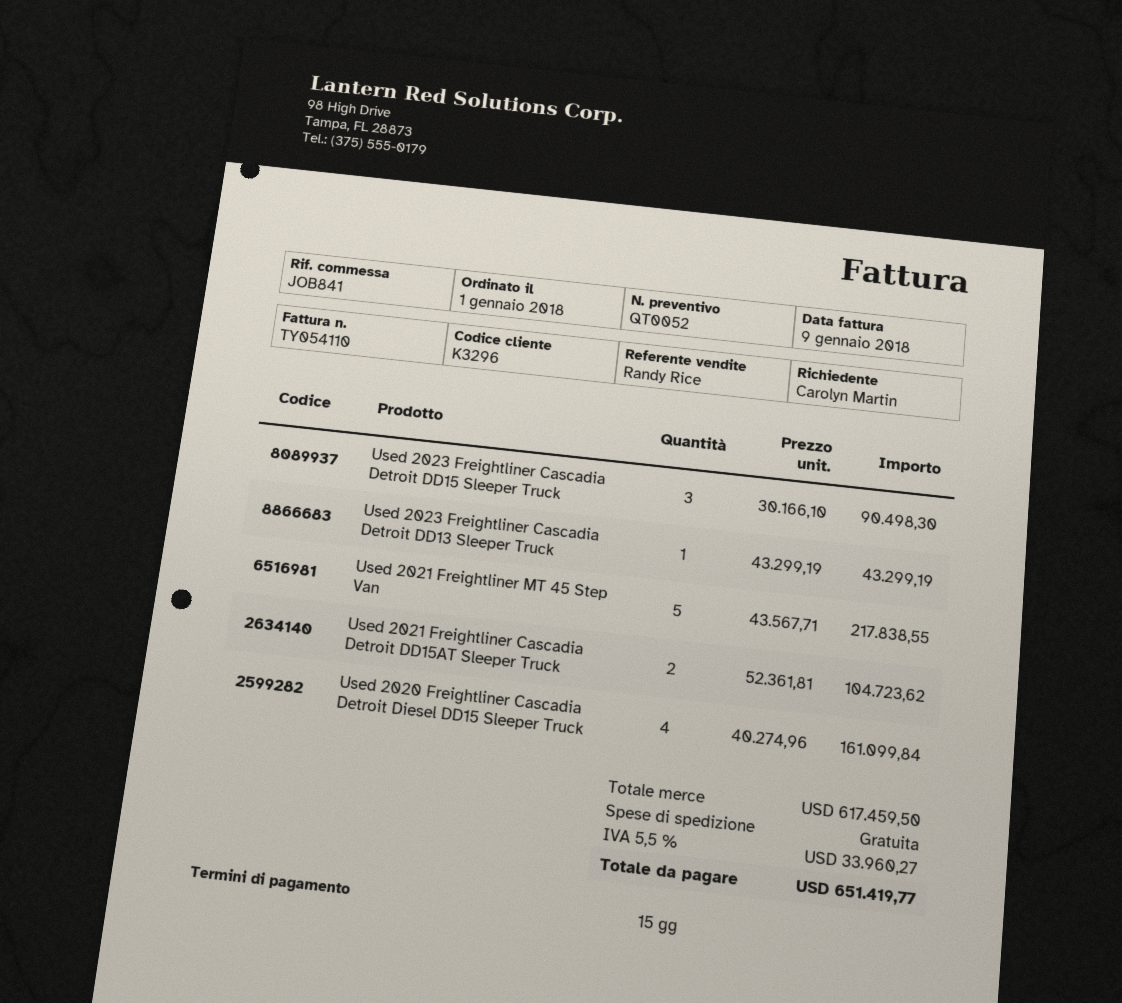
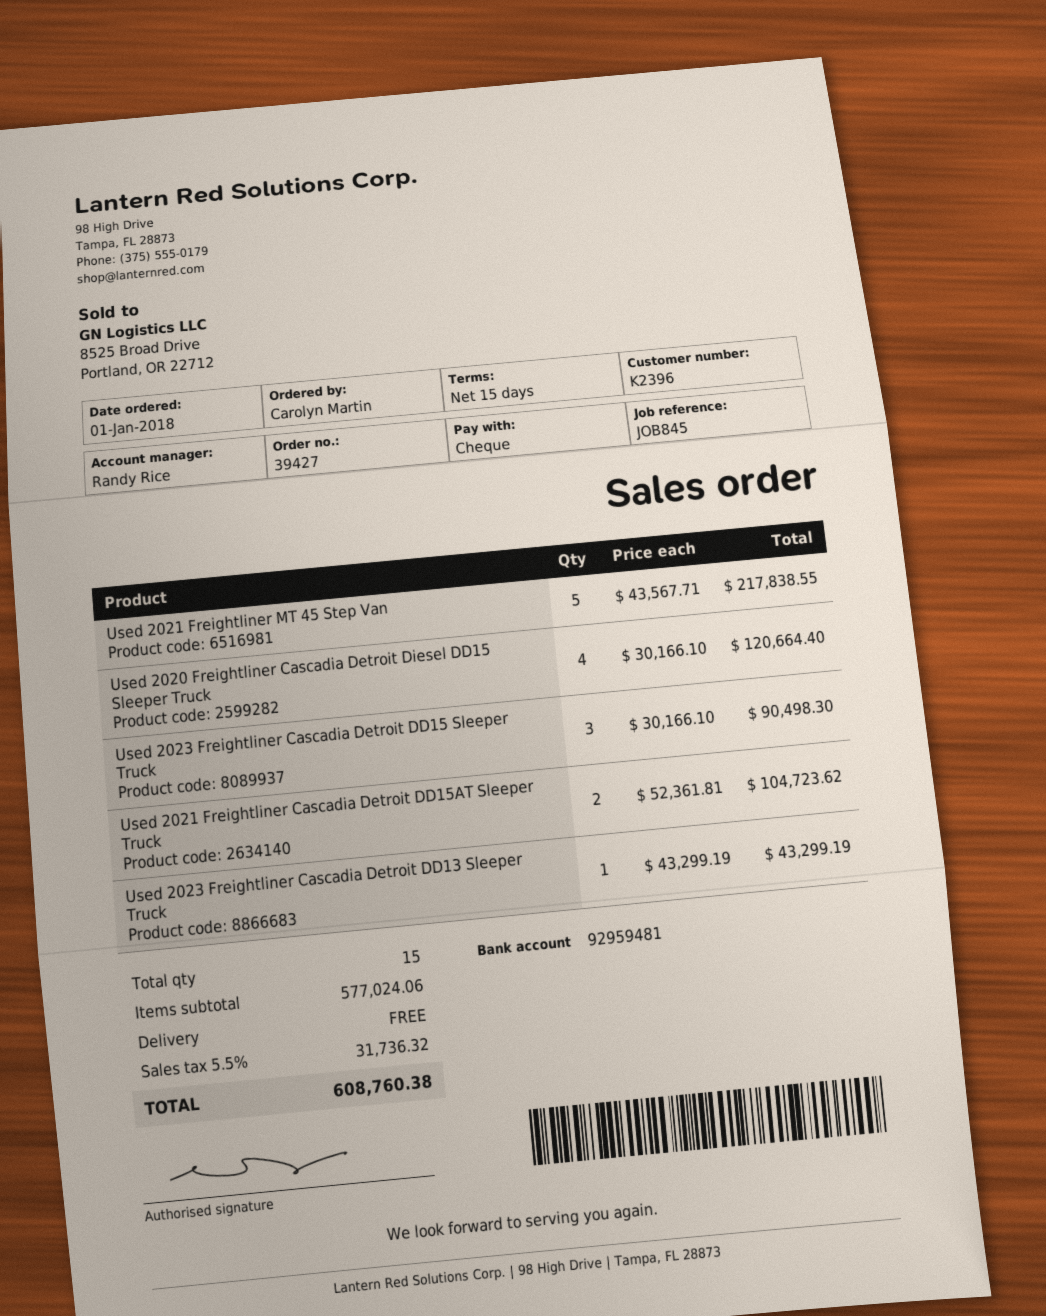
customer number: K3296 -> K2396
reference: JOB841 -> JOB845
Used 2020 Freightliner Cascadia Detroit Diesel DD15 Sleeper Truck: 4 x 40274.96 = 161099.84 -> 4 x 30166.10 = 120664.40
subtotal: 617459.50 -> 577024.06
tax: 5.5% = 33960.27 -> 5.5% = 31736.32
total: 651419.77 -> 608760.38

